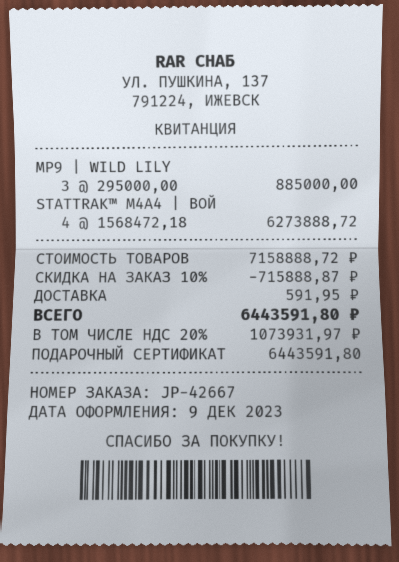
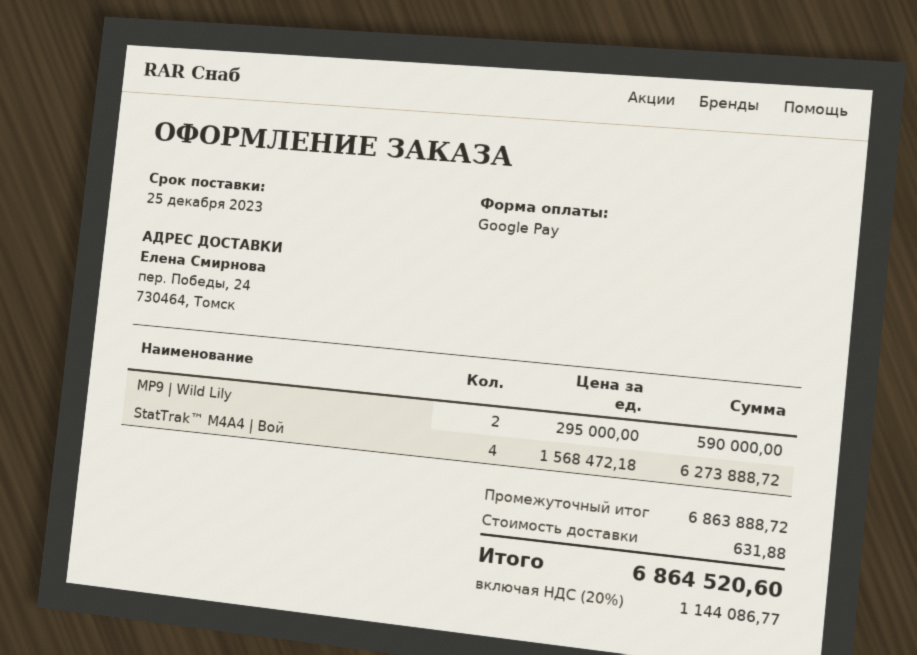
payment method: gift card -> Google Pay
MP9 | WILD LILY: 3 x 295000.00 = 885000.00 -> 2 x 295000.00 = 590000.00
subtotal: 7158888.72 -> 6863888.72
discount: 10% = 715888.87 -> none
shipping: 591.95 -> 631.88
tax: 20% = 1073931.97 -> 20% = 1144086.77
total: 6443591.80 -> 6864520.60

